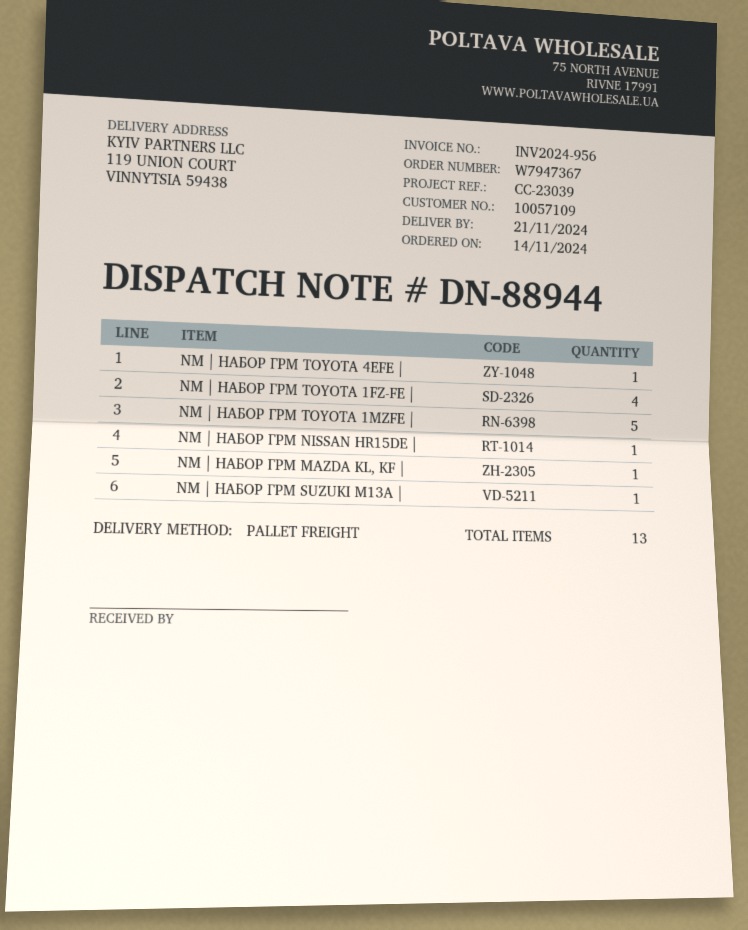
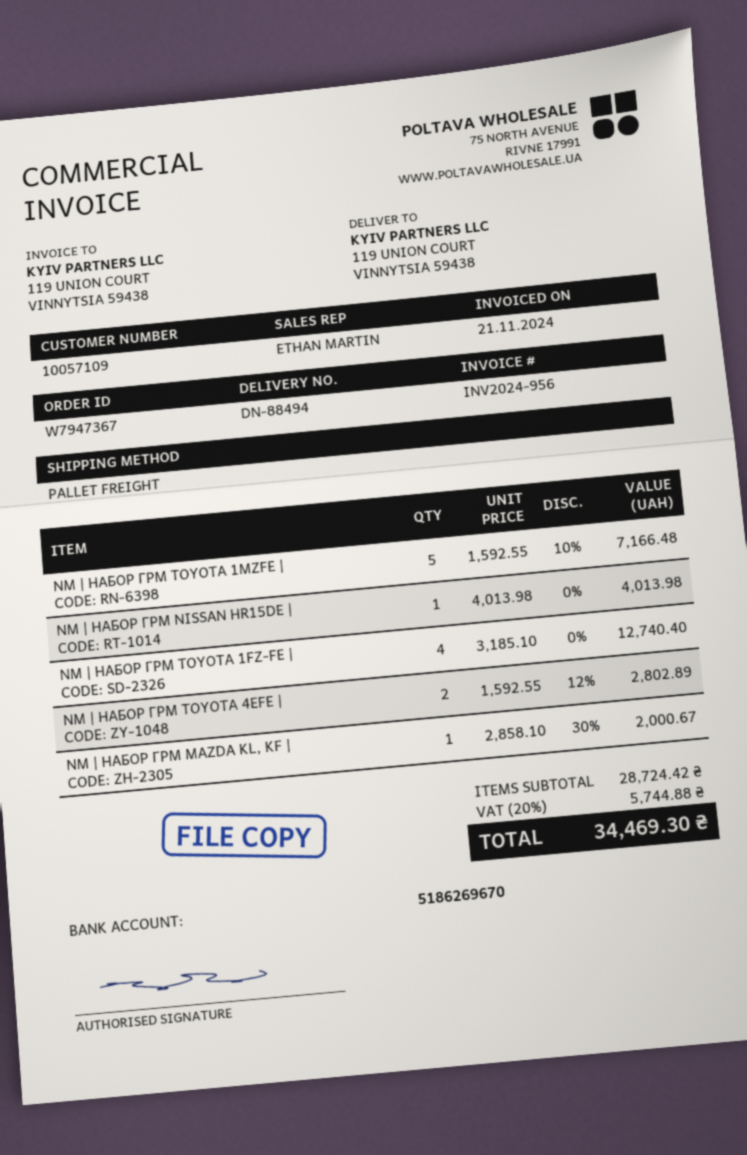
delivery note number: DN-88944 -> DN-88494
NM | НАБОР ГРМ TOYOTA 4EFE |: 1 -> 2
NM | НАБОР ГРМ SUZUKI M13A |: 1 -> none

